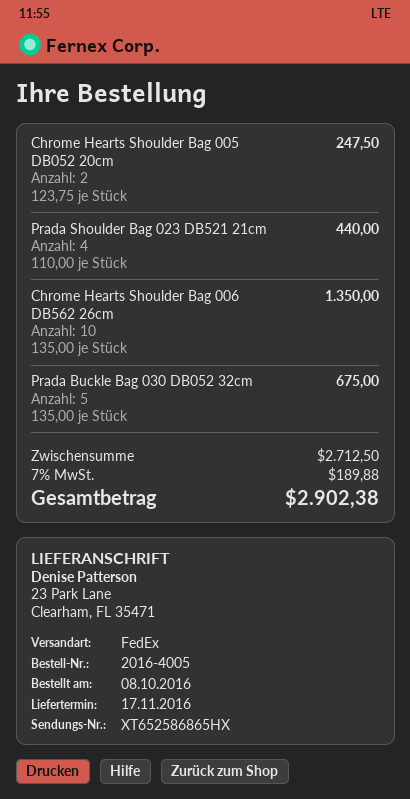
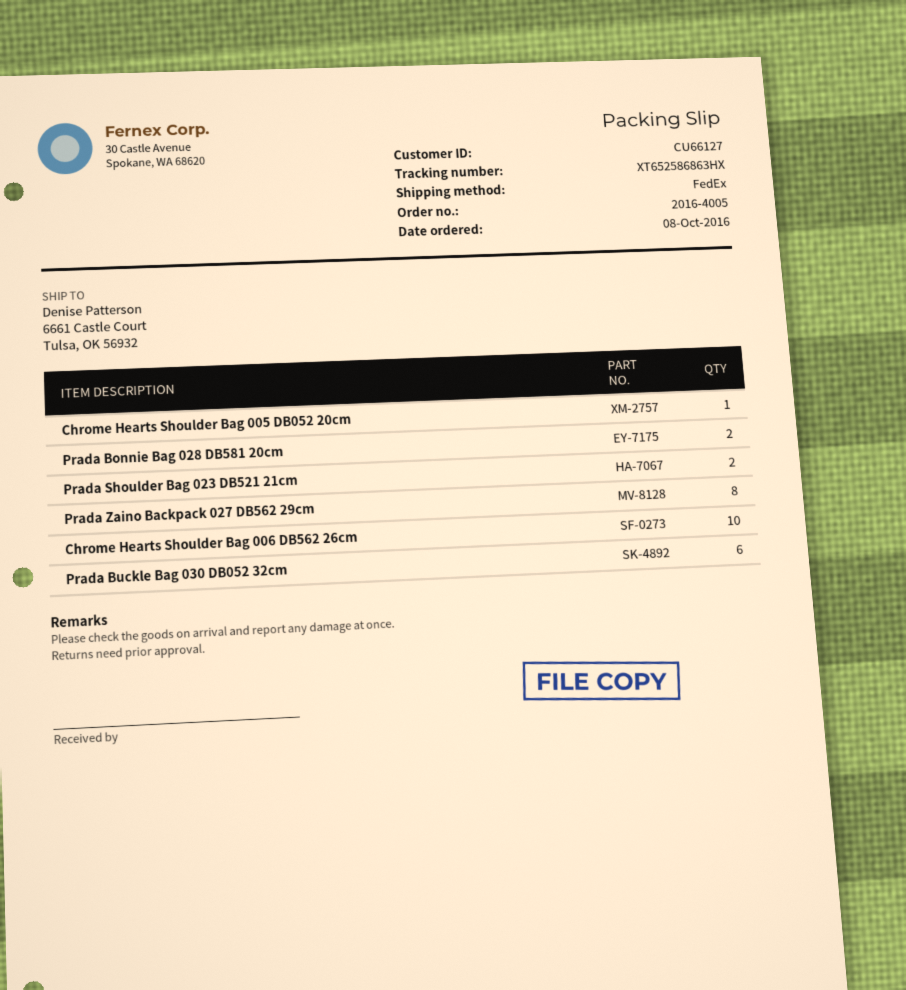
tracking number: XT652586865HX -> XT652586863HX
ship to: 23 Park Lane, Clearham, FL 35471 -> 6661 Castle Court, Tulsa, OK 56932
Chrome Hearts Shoulder Bag 005 DB052 20cm: 2 -> 1
Prada Shoulder Bag 023 DB521 21cm: 4 -> 2
Prada Buckle Bag 030 DB052 32cm: 5 -> 6
Prada Bonnie Bag 028 DB581 20cm: none -> 2
Prada Zaino Backpack 027 DB562 29cm: none -> 8

